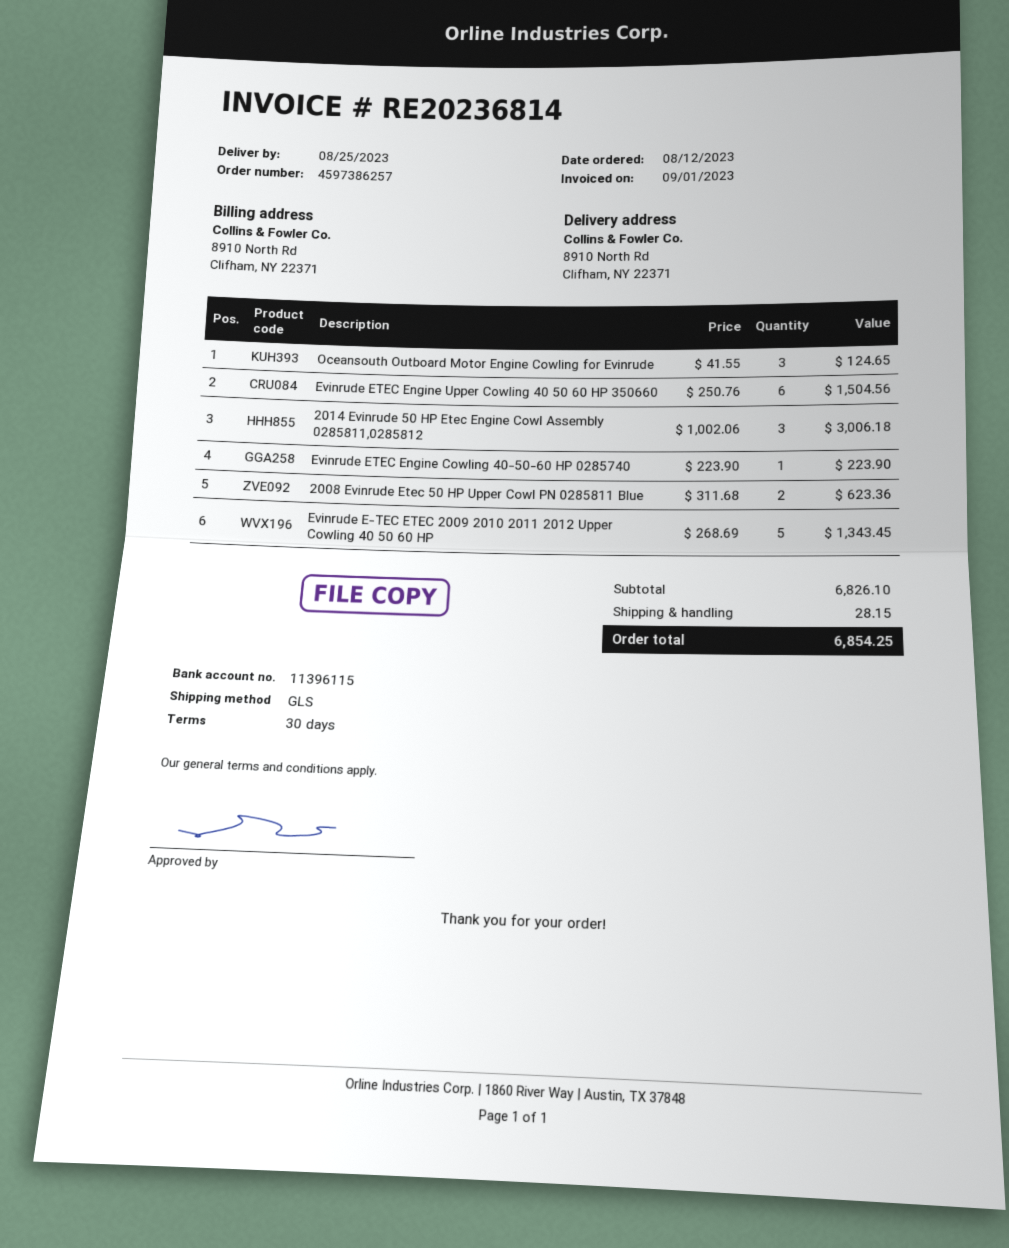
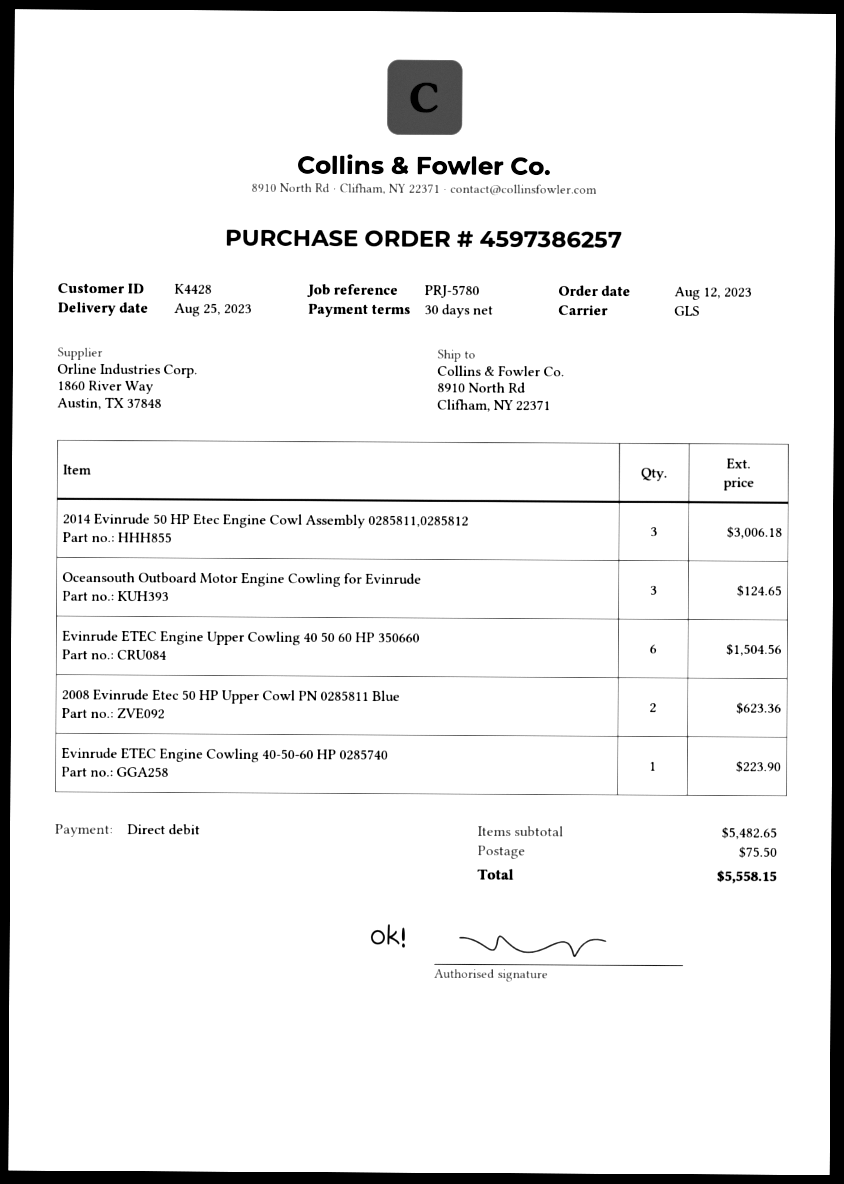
Evinrude E-TEC ETEC 2009 2010 2011 2012 Upper Cowling 40 50 60 HP: 5 for 1343.45 -> none
subtotal: 6826.10 -> 5482.65
shipping: 28.15 -> 75.50
total: 6854.25 -> 5558.15

